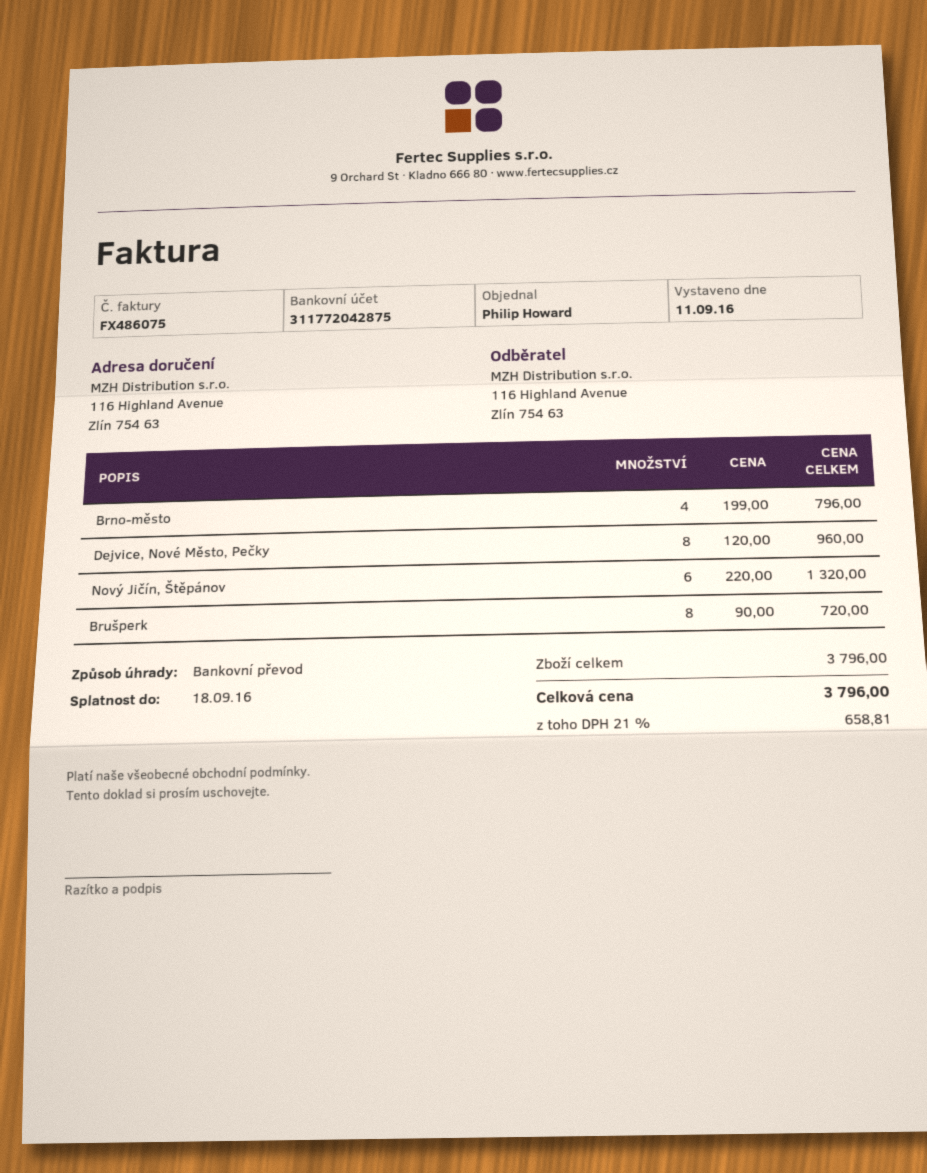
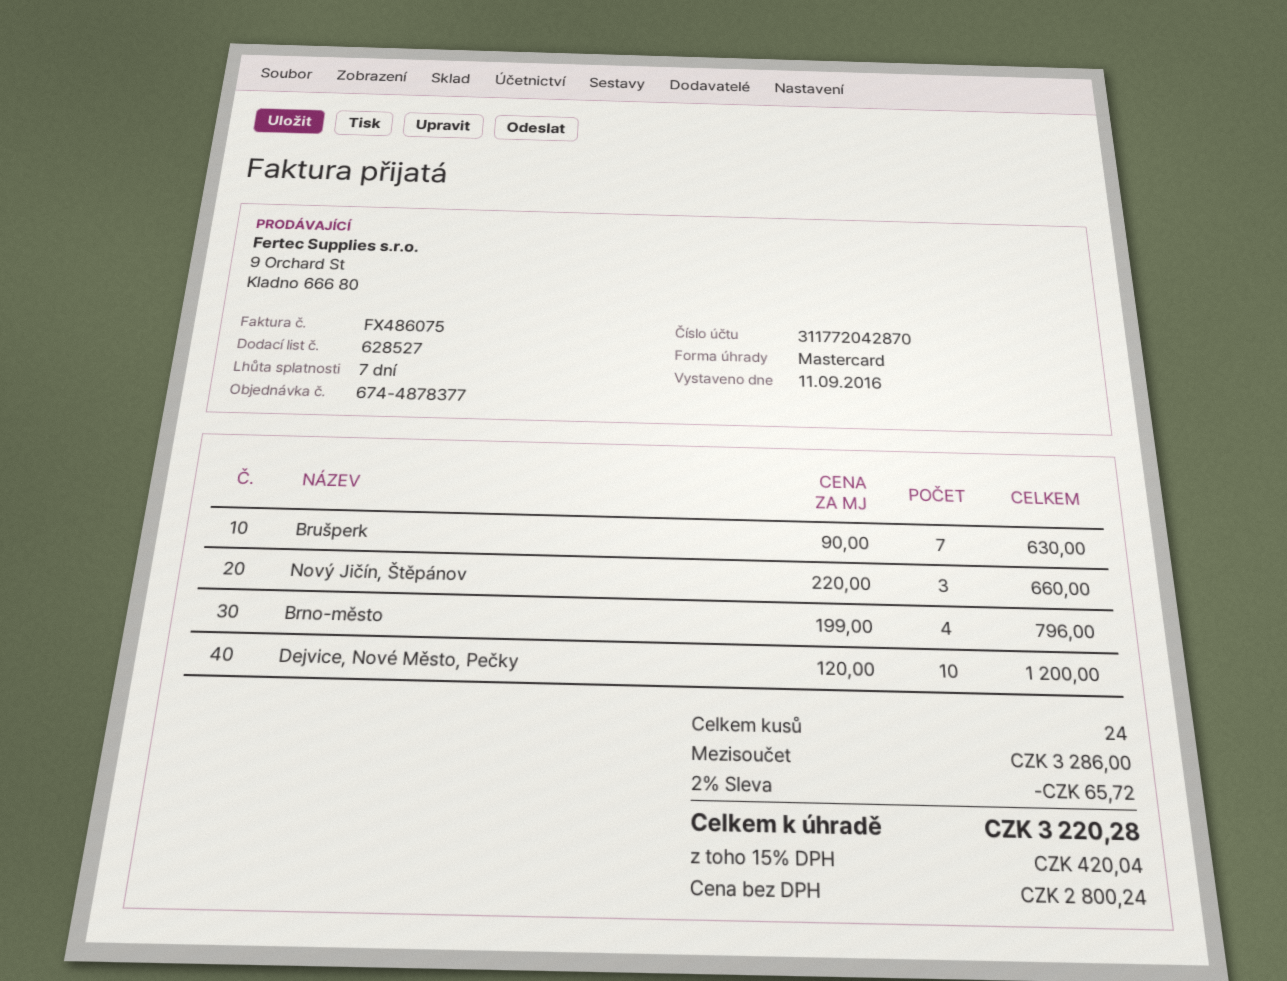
payment method: bank transfer -> Mastercard
bank account: 311772042875 -> 311772042870
Dejvice, Nové Město, Pečky: 8 x 120.00 = 960.00 -> 10 x 120.00 = 1200.00
Nový Jičín, Štěpánov: 6 x 220.00 = 1320.00 -> 3 x 220.00 = 660.00
Brušperk: 8 x 90.00 = 720.00 -> 7 x 90.00 = 630.00
subtotal: 3796.00 -> 3286.00
discount: none -> 2% = 65.72
tax: 21% = 658.81 -> 15% = 420.04
total: 3796.00 -> 3220.28

